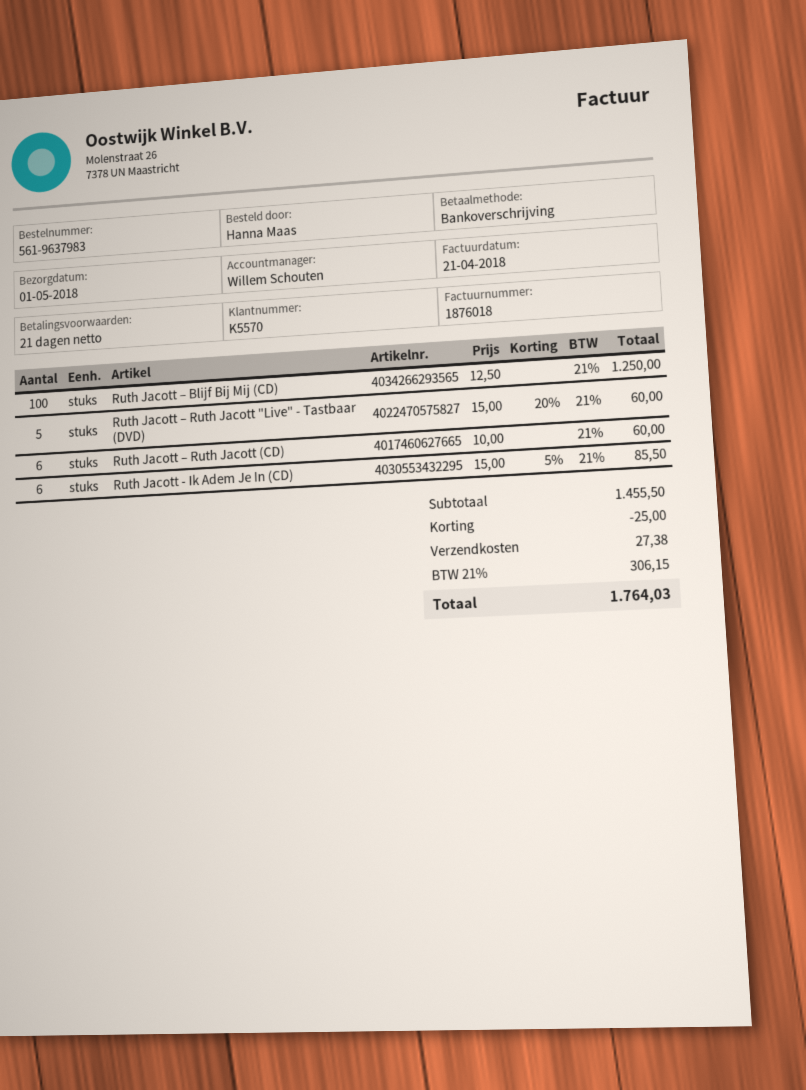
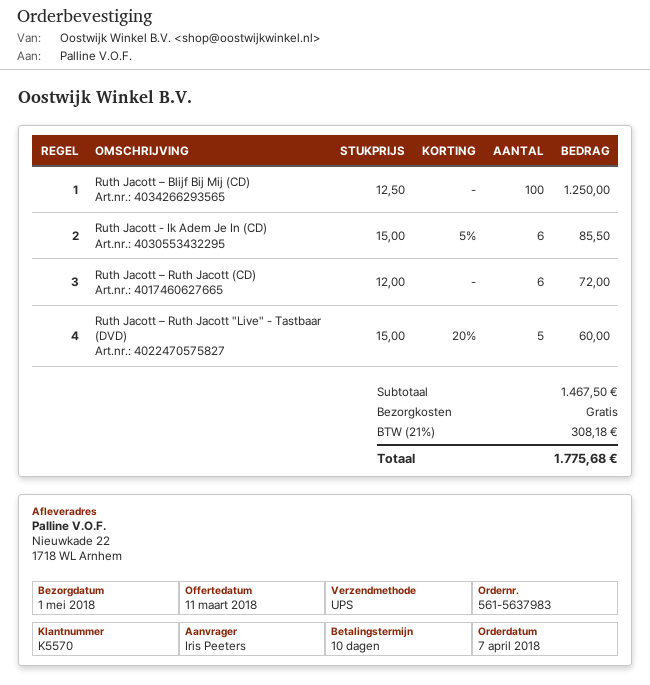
order number: 561-9637983 -> 561-5637983
payment terms: 21 days -> 10 days
ordered by: Hanna Maas -> Iris Peeters
Ruth Jacott – Ruth Jacott (CD): 6 x 10.00 = 60.00 -> 6 x 12.00 = 72.00
subtotal: 1455.50 -> 1467.50
discount: 25.00 -> none
shipping: 27.38 -> 0.00
tax: 21% = 306.15 -> 21% = 308.18
total: 1764.03 -> 1775.68

